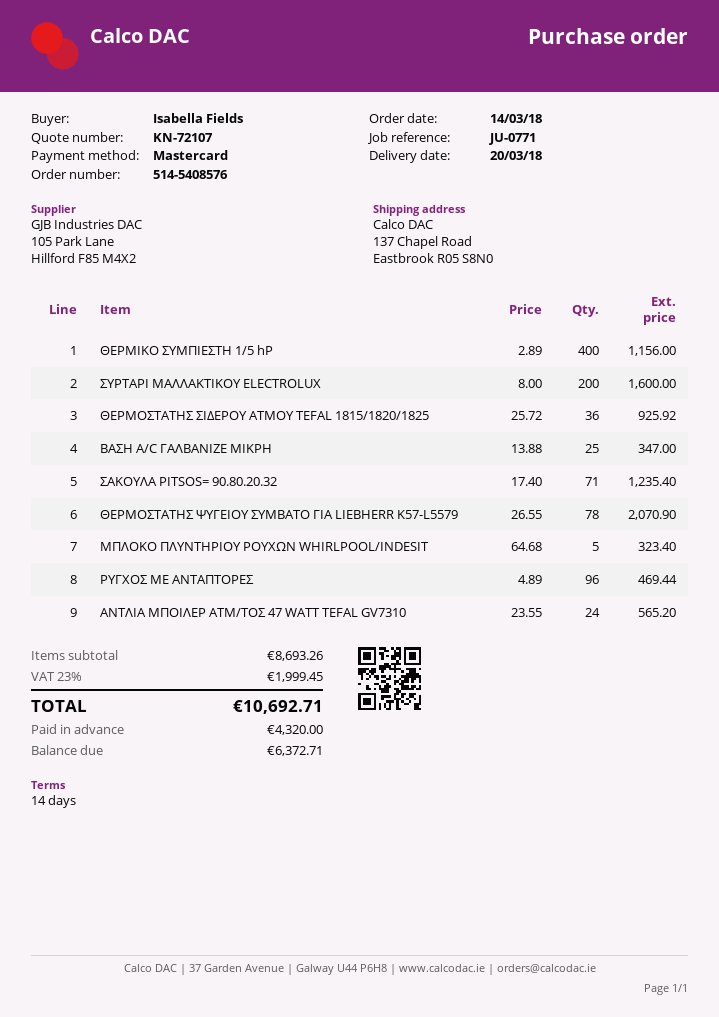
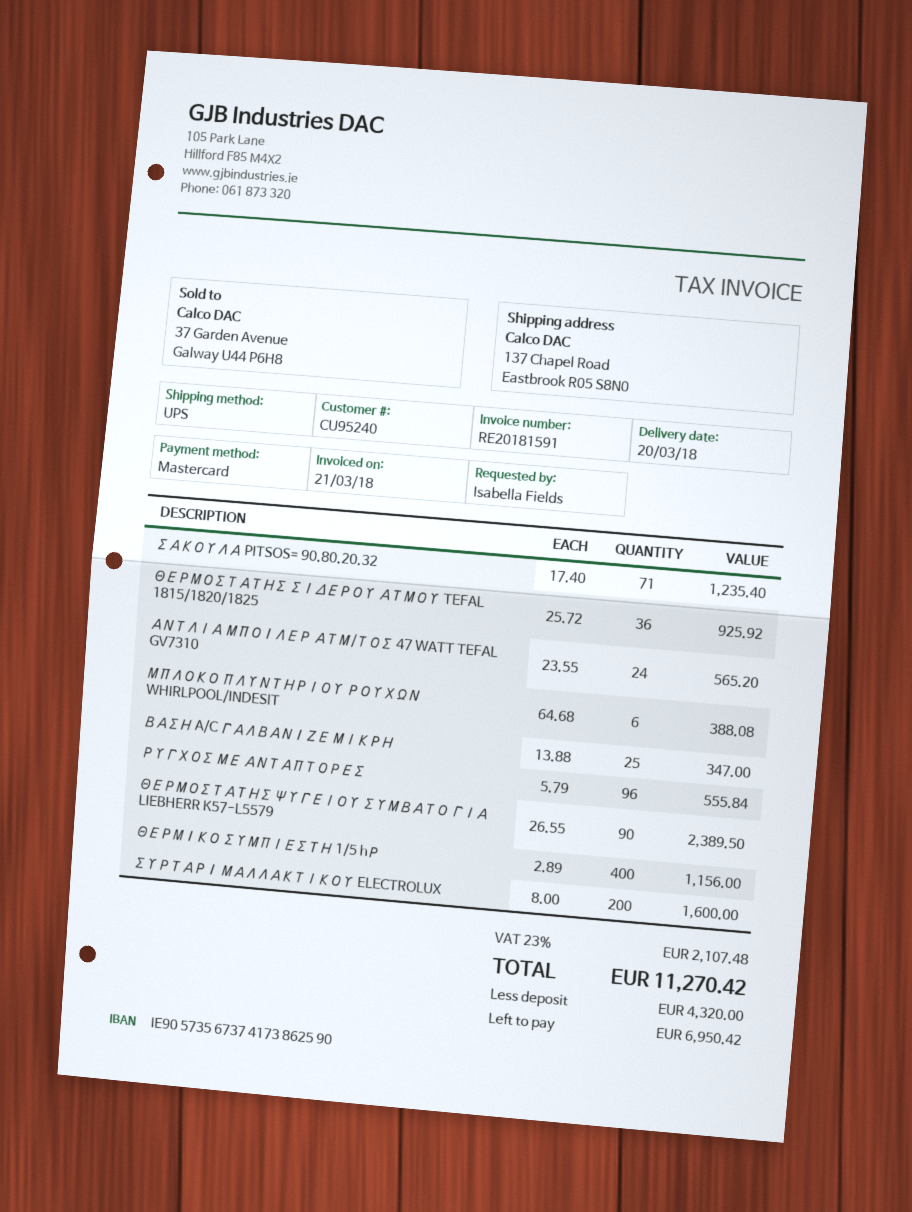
ΘΕΡΜΟΣΤΑΤΗΣ ΨΥΓΕΙΟΥ ΣΥΜΒΑΤΟ ΓΙΑ LIEBHERR K57-L5579: 78 x 26.55 = 2070.90 -> 90 x 26.55 = 2389.50
ΜΠΛΟΚΟ ΠΛΥΝΤΗΡΙΟΥ ΡΟΥΧΩΝ WHIRLPOOL/INDESIT: 5 x 64.68 = 323.40 -> 6 x 64.68 = 388.08
ΡΥΓΧΟΣ ΜΕ ΑΝΤΑΠΤΟΡΕΣ: 96 x 4.89 = 469.44 -> 96 x 5.79 = 555.84
tax: 23% = 1999.45 -> 23% = 2107.48
total: 10692.71 -> 11270.42
balance: 6372.71 -> 6950.42

